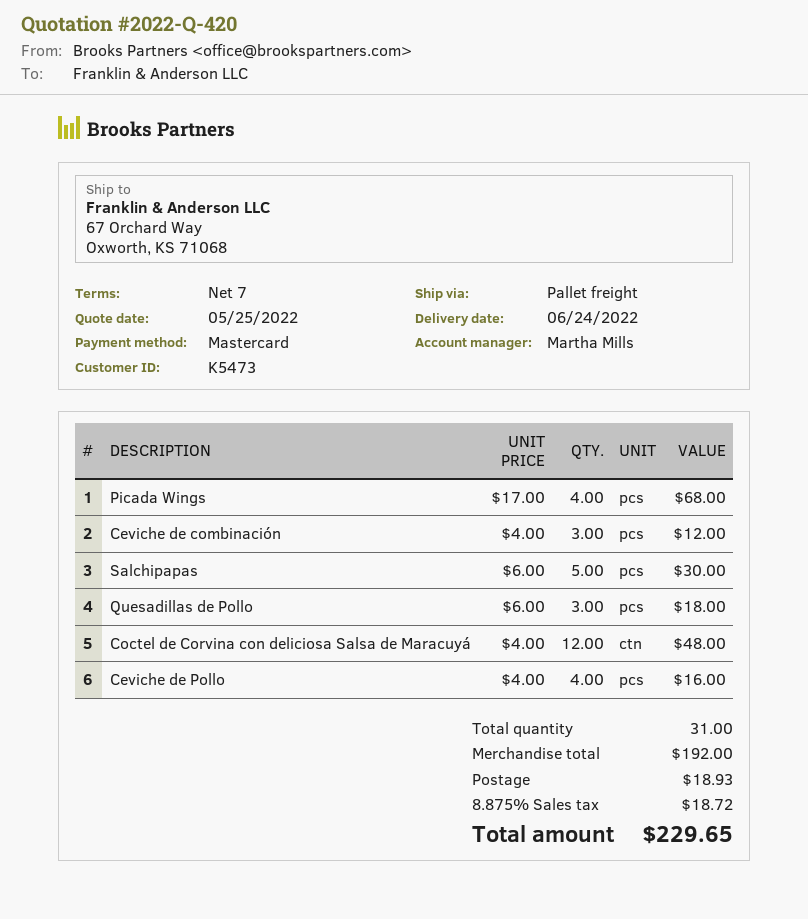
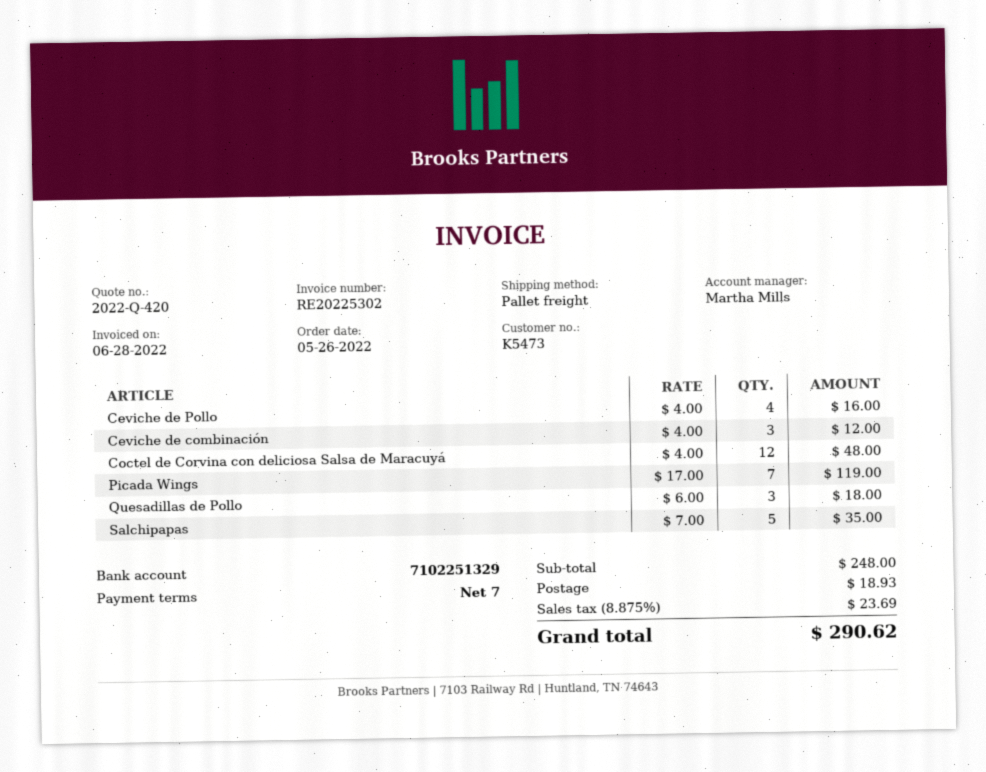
Picada Wings: 4 x 17.00 = 68.00 -> 7 x 17.00 = 119.00
Salchipapas: 5 x 6.00 = 30.00 -> 5 x 7.00 = 35.00
subtotal: 192.00 -> 248.00
tax: 8.875% = 18.72 -> 8.875% = 23.69
total: 229.65 -> 290.62

